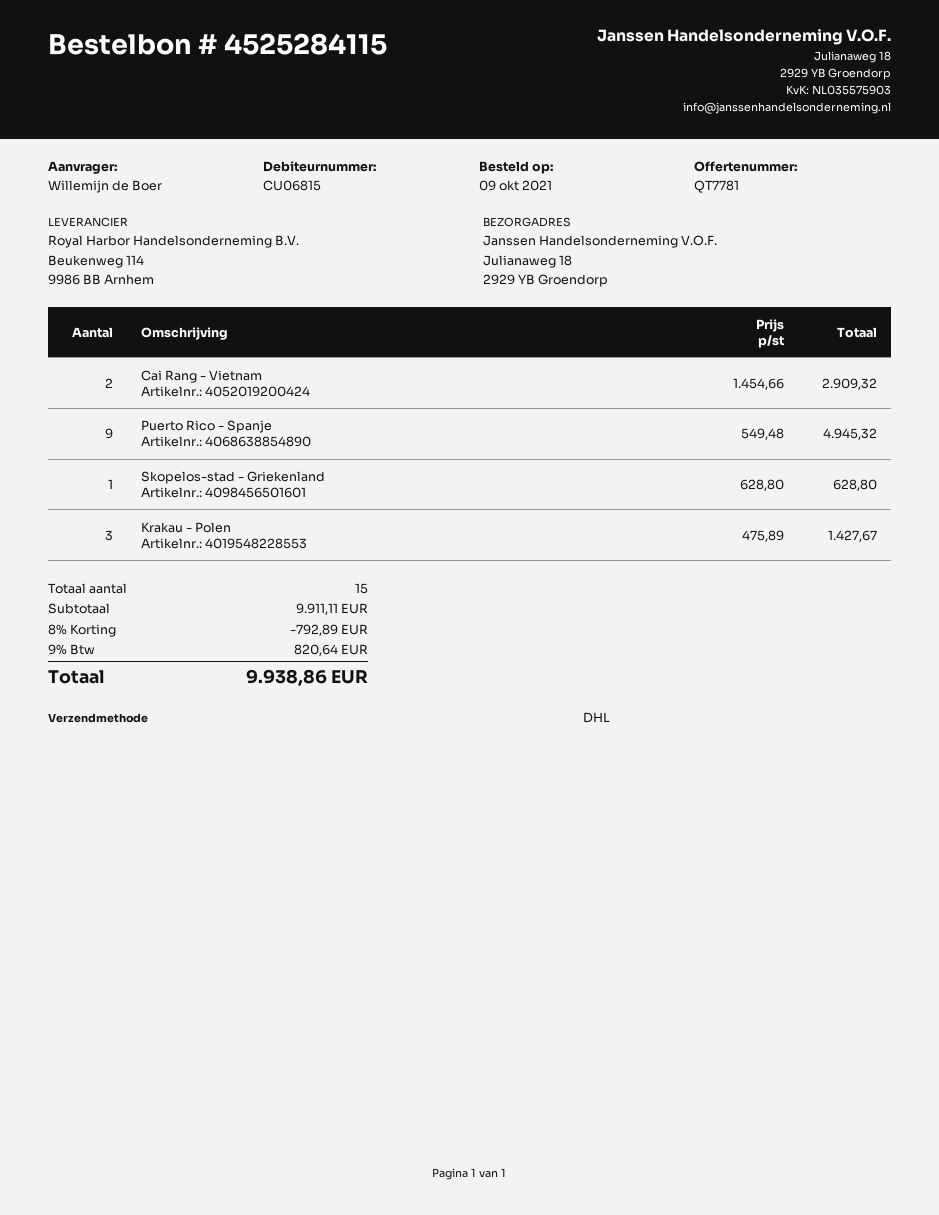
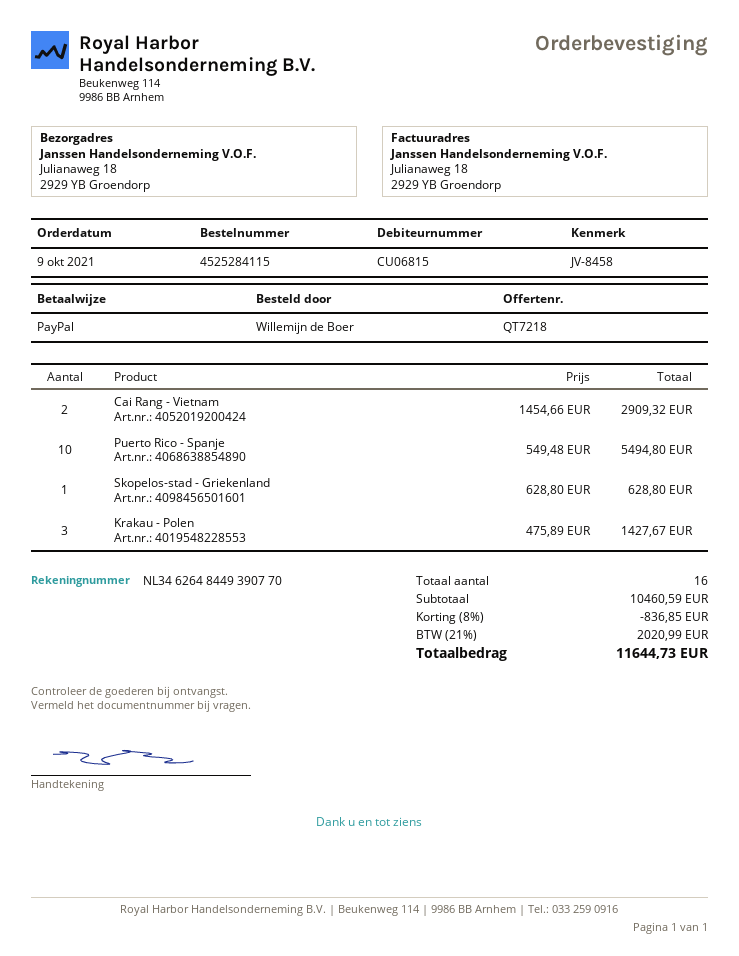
quote number: QT7781 -> QT7218
Puerto Rico - Spanje: 9 x 549.48 = 4945.32 -> 10 x 549.48 = 5494.80
total quantity: 15 -> 16
subtotal: 9911.11 -> 10460.59
discount: 8% = 792.89 -> 8% = 836.85
tax: 9% = 820.64 -> 21% = 2020.99
total: 9938.86 -> 11644.73

